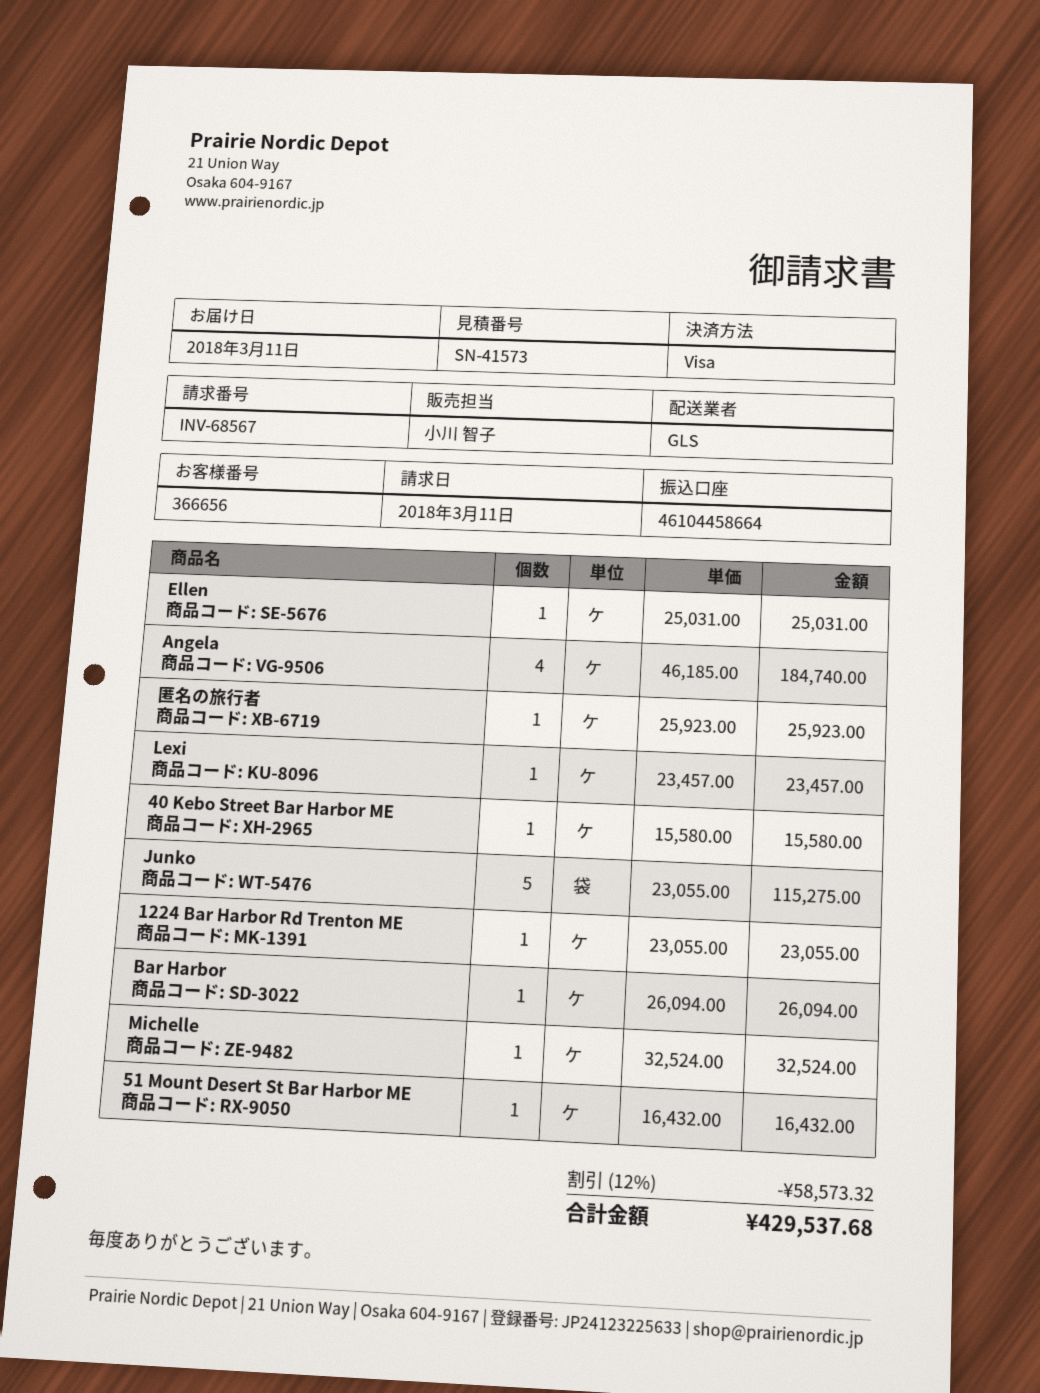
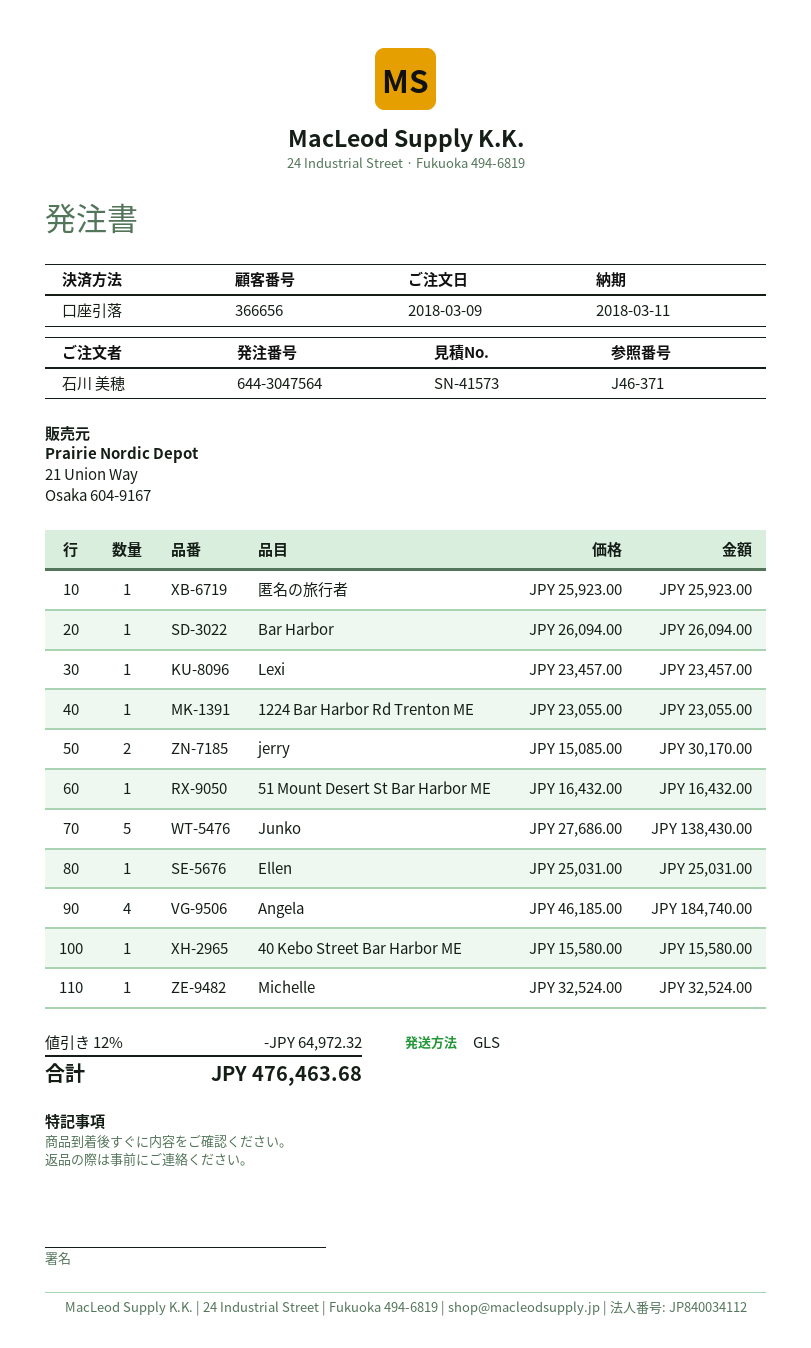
payment method: Visa -> direct debit
Junko: 5 x 23055.00 = 115275.00 -> 5 x 27686.00 = 138430.00
jerry: none -> 2 x 15085.00 = 30170.00
discount: 12% = 58573.32 -> 12% = 64972.32
total: 429537.68 -> 476463.68

